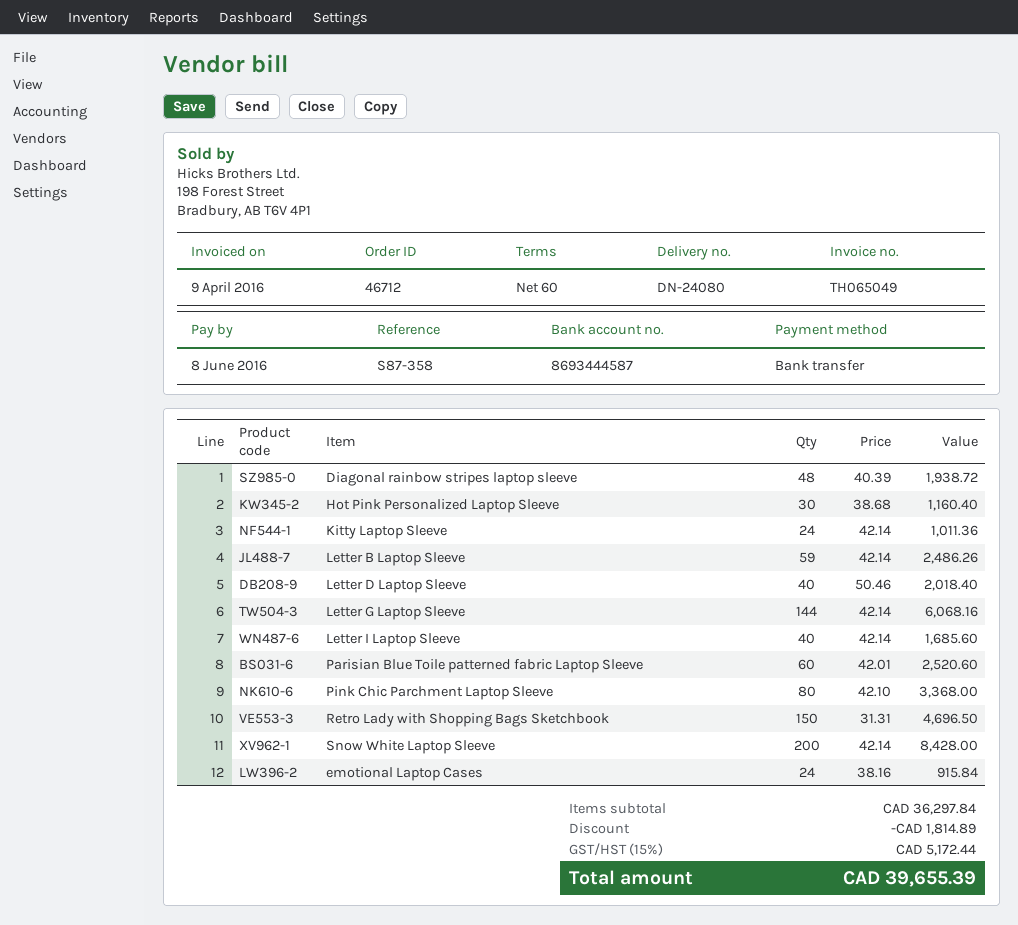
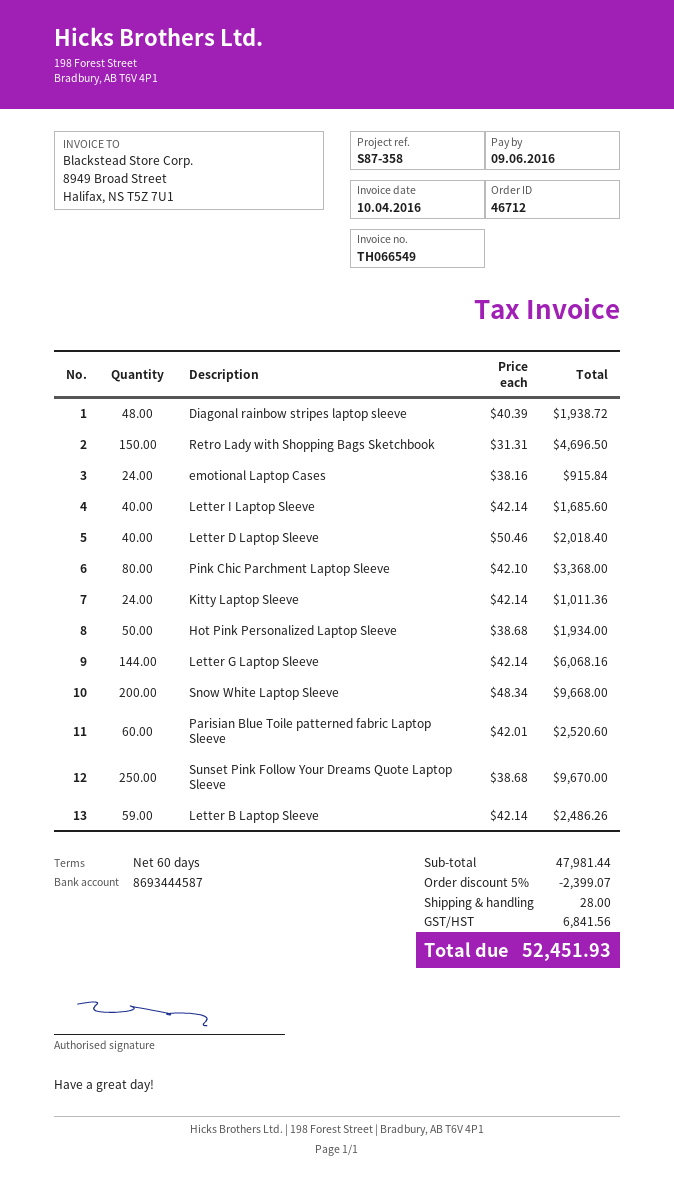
invoice number: TH065049 -> TH066549
invoice date: 2016-04-09 -> 2016-04-10
due date: 2016-06-08 -> 2016-06-09
Hot Pink Personalized Laptop Sleeve: 30 x 38.68 = 1160.40 -> 50 x 38.68 = 1934.00
Snow White Laptop Sleeve: 200 x 42.14 = 8428.00 -> 200 x 48.34 = 9668.00
Sunset Pink Follow Your Dreams Quote Laptop Sleeve: none -> 250 x 38.68 = 9670.00
subtotal: 36297.84 -> 47981.44
discount: 1814.89 -> 2399.07
shipping: none -> 28.00
tax: 5172.44 -> 6841.56
total: 39655.39 -> 52451.93

